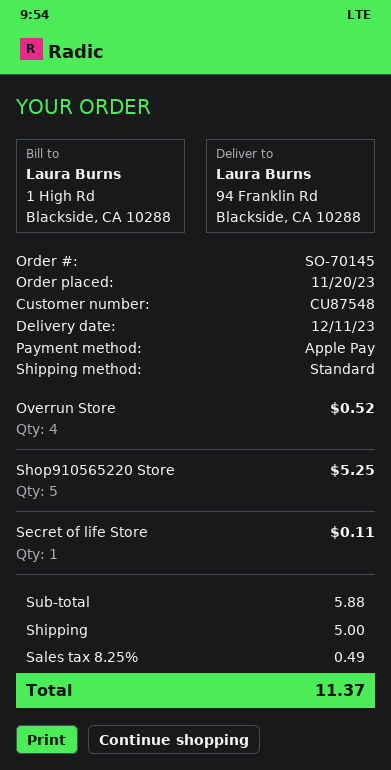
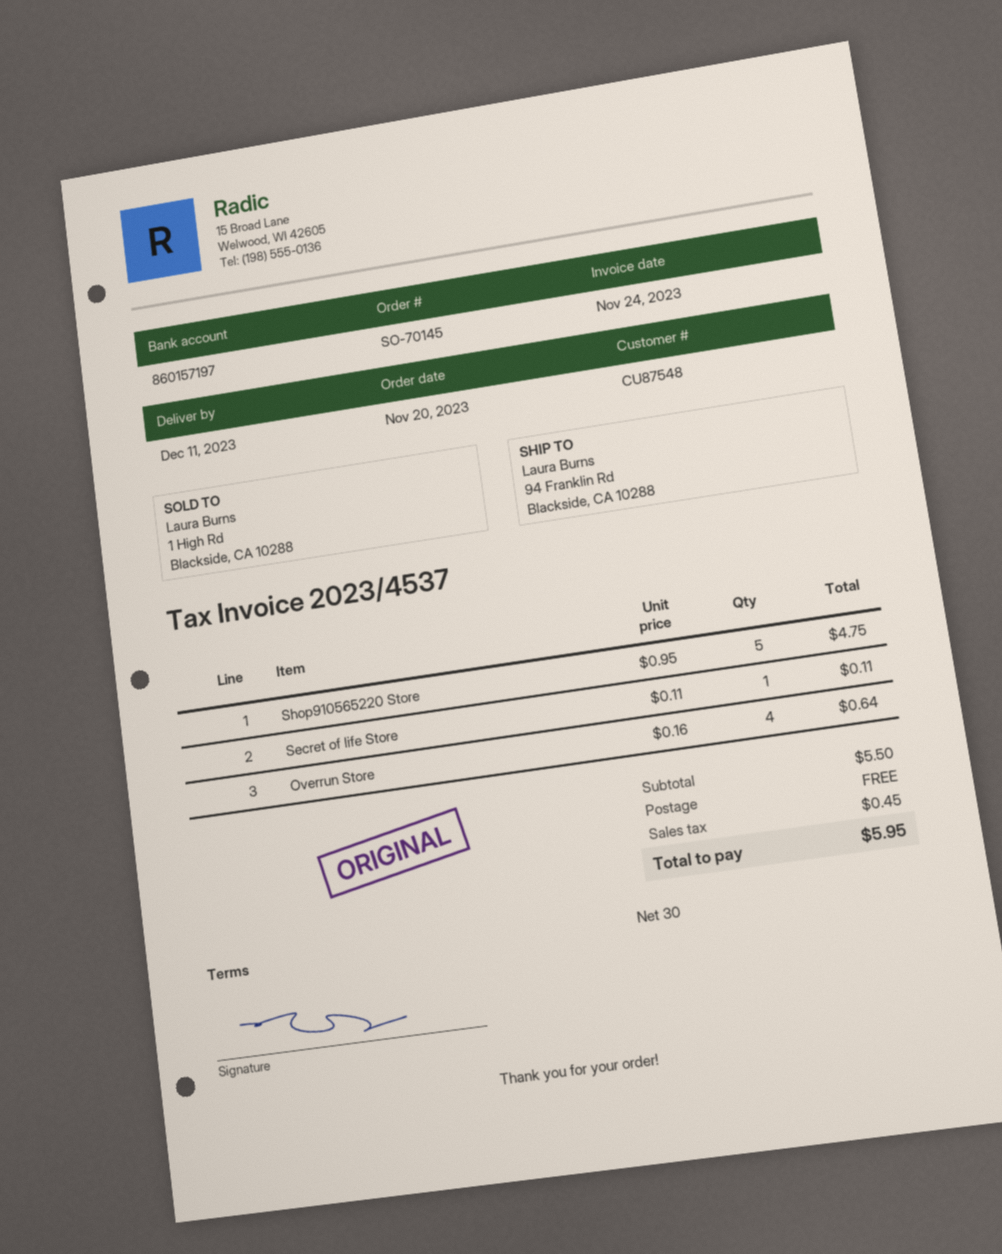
Overrun Store: 4 for 0.52 -> 4 for 0.64
Shop910565220 Store: 5 for 5.25 -> 5 for 4.75
subtotal: 5.88 -> 5.50
shipping: 5.00 -> 0.00
tax: 0.49 -> 0.45
total: 11.37 -> 5.95

